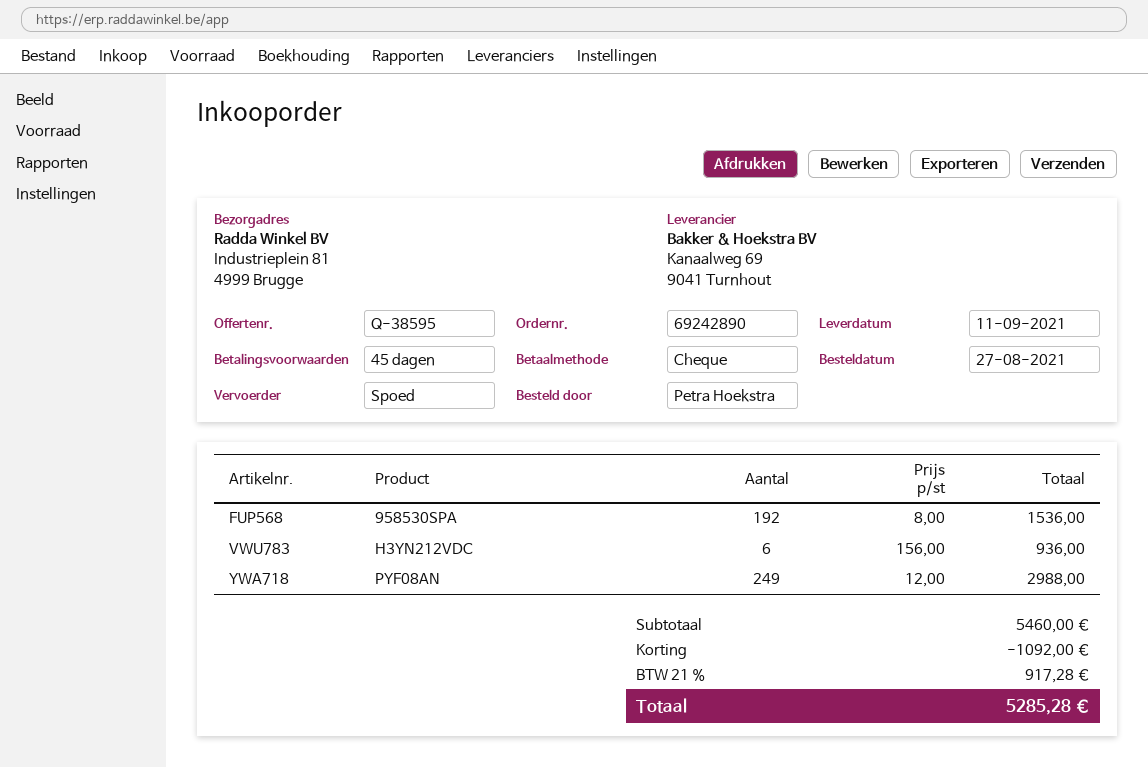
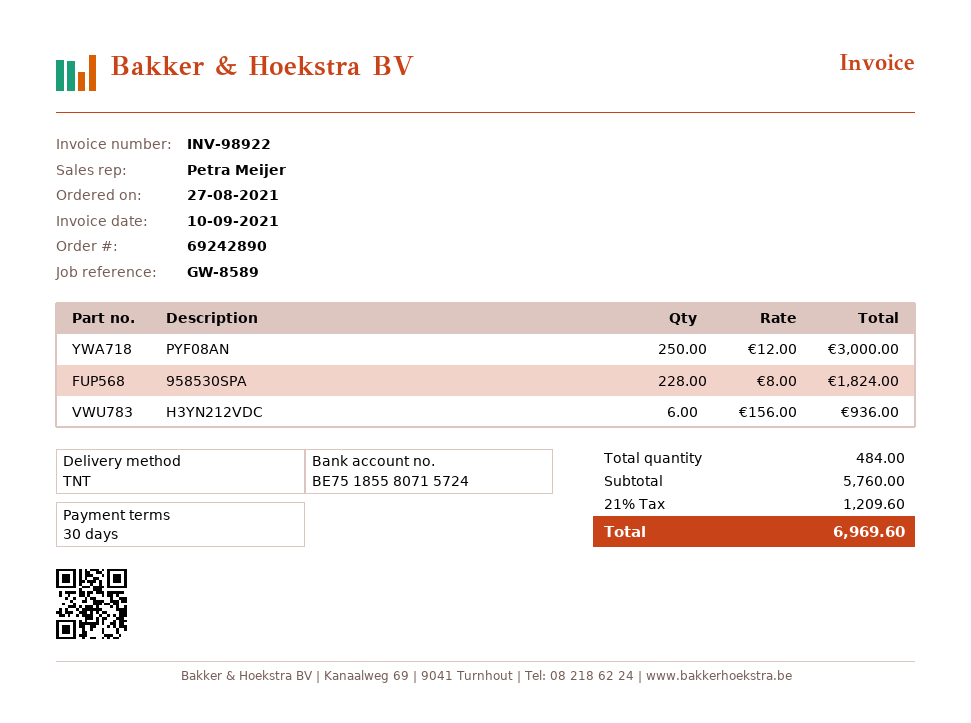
payment terms: 45 days -> 30 days
shipping method: express -> TNT
958530SPA: 192 x 8.00 = 1536.00 -> 228 x 8.00 = 1824.00
PYF08AN: 249 x 12.00 = 2988.00 -> 250 x 12.00 = 3000.00
subtotal: 5460.00 -> 5760.00
discount: 1092.00 -> none
tax: 21% = 917.28 -> 21% = 1209.60
total: 5285.28 -> 6969.60

